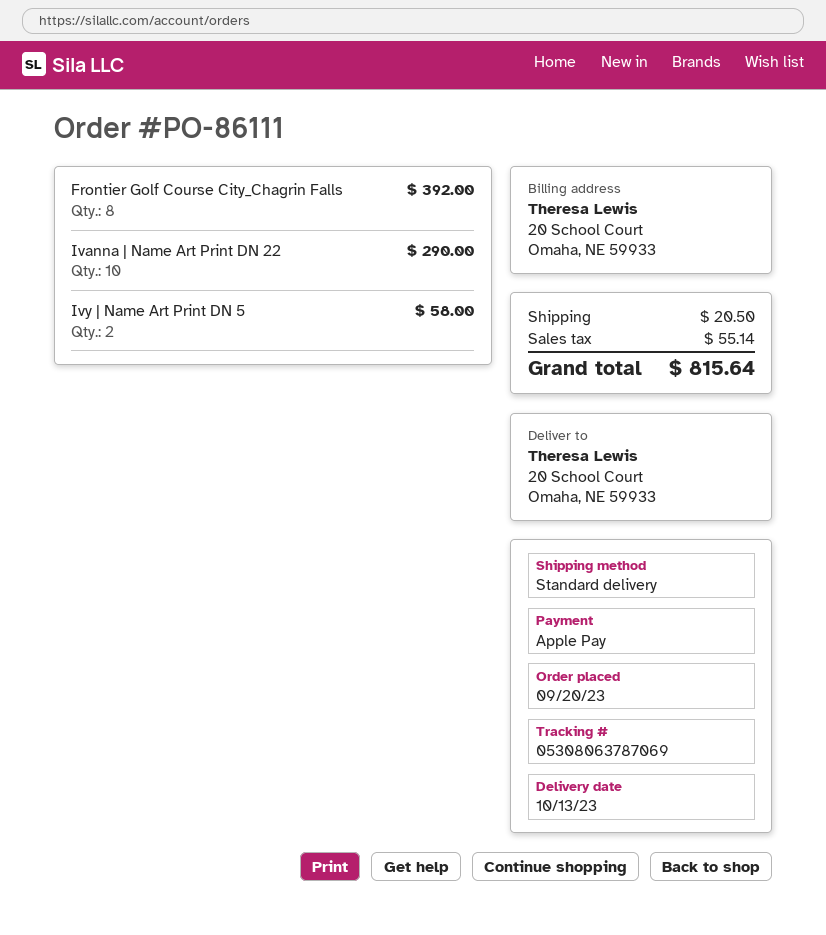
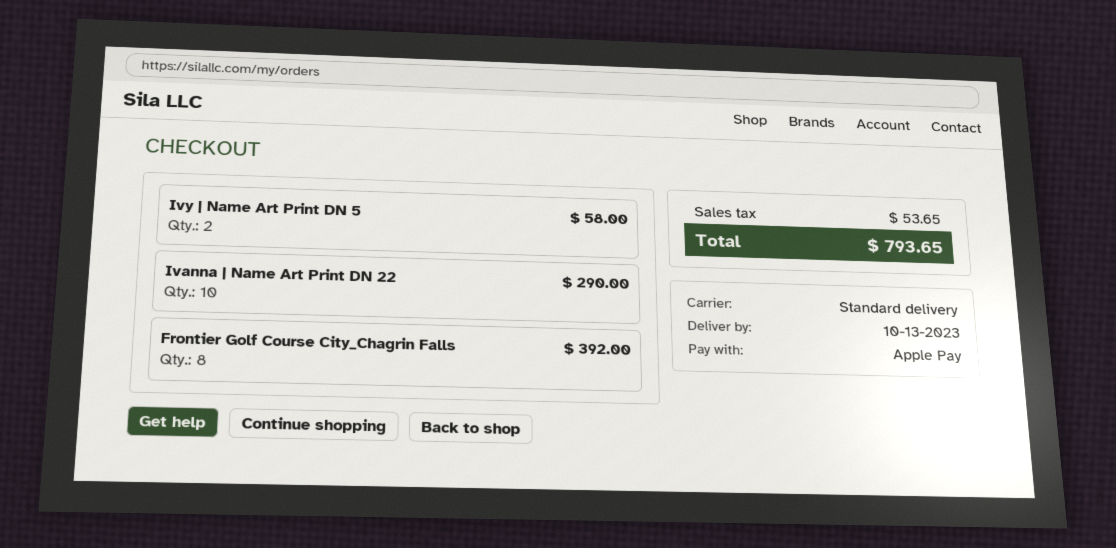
shipping: 20.50 -> none
tax: 55.14 -> 53.65
total: 815.64 -> 793.65

